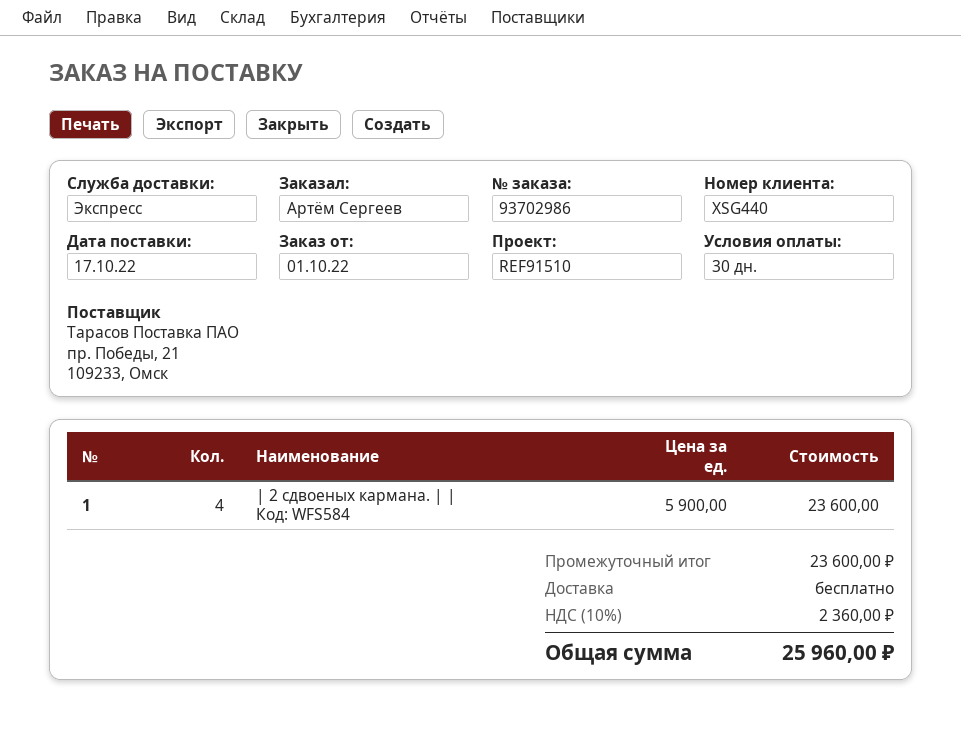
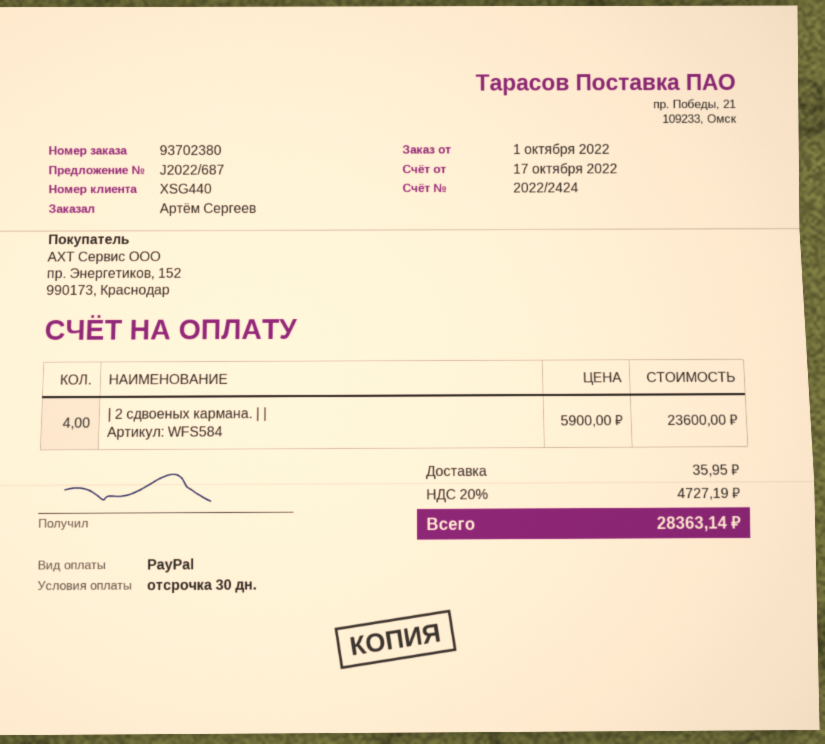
order number: 93702986 -> 93702380
shipping: 0.00 -> 35.95
tax: 10% = 2360.00 -> 20% = 4727.19
total: 25960.00 -> 28363.14

